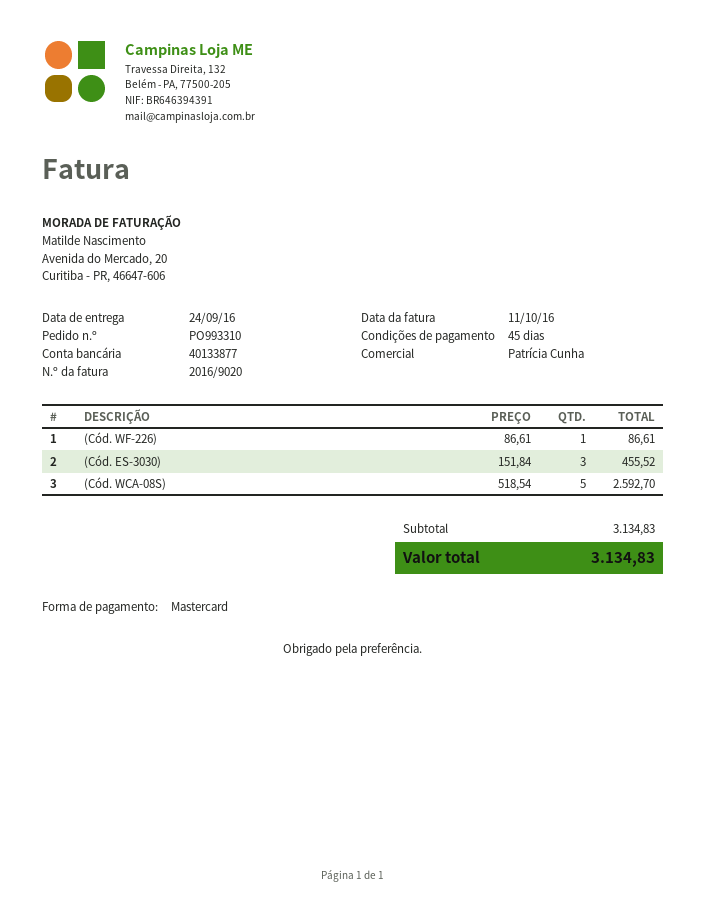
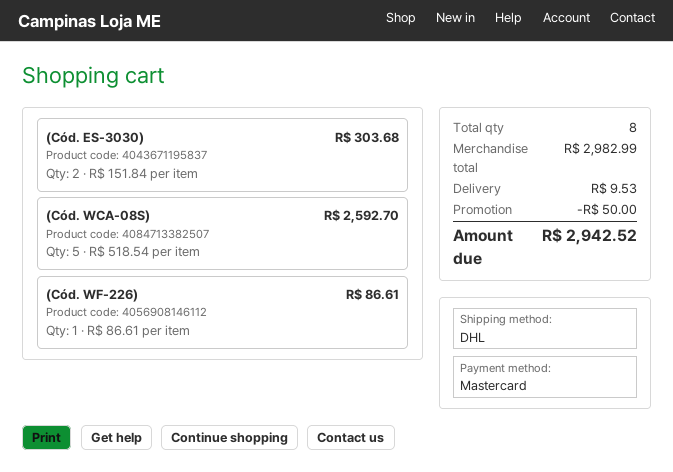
(Cód. ES-3030): 3 x 151.84 = 455.52 -> 2 x 151.84 = 303.68
subtotal: 3134.83 -> 2982.99
discount: none -> 50.00
shipping: none -> 9.53
total: 3134.83 -> 2942.52

